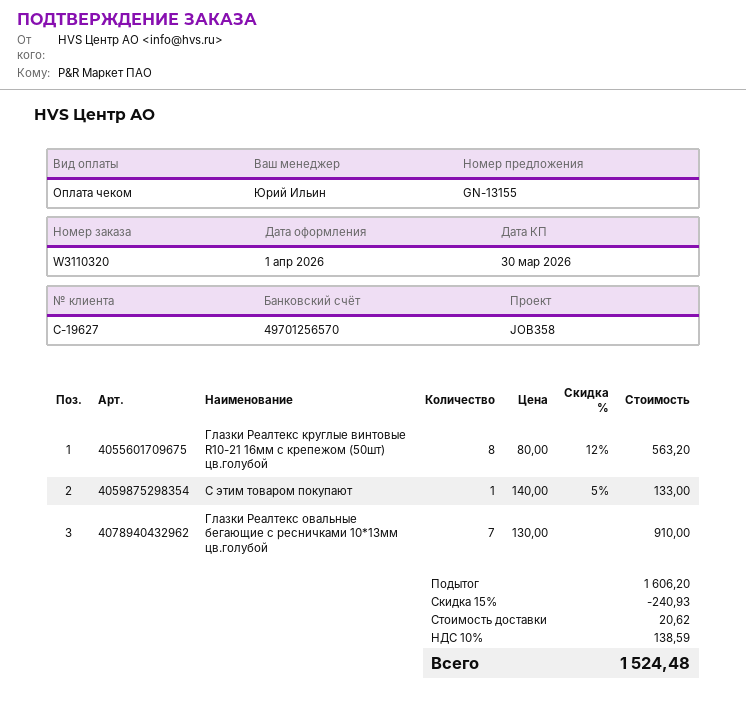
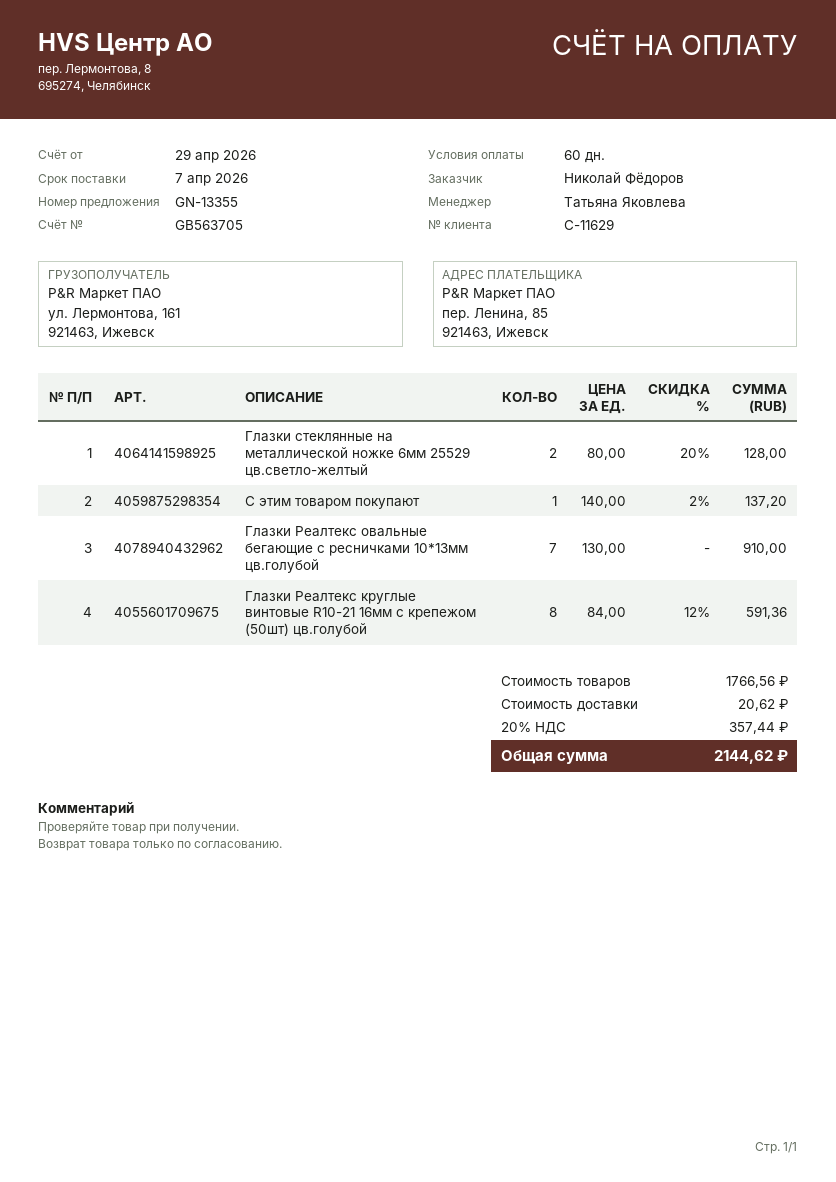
quote number: GN-13155 -> GN-13355
customer number: C-19627 -> C-11629
sales rep: Юрий Ильин -> Татьяна Яковлева
Глазки Реалтекс круглые винтовые R10-21 16мм с крепежом (50шт) цв.голубой: 8 x 80.00 - 12% = 563.20 -> 8 x 84.00 - 12% = 591.36
С этим товаром покупают: 1 x 140.00 - 5% = 133.00 -> 1 x 140.00 - 2% = 137.20
Глазки стеклянные на металлической ножке 6мм 25529 цв.светло-желтый: none -> 2 x 80.00 - 20% = 128.00
subtotal: 1606.20 -> 1766.56
discount: 15% = 240.93 -> none
tax: 10% = 138.59 -> 20% = 357.44
total: 1524.48 -> 2144.62

